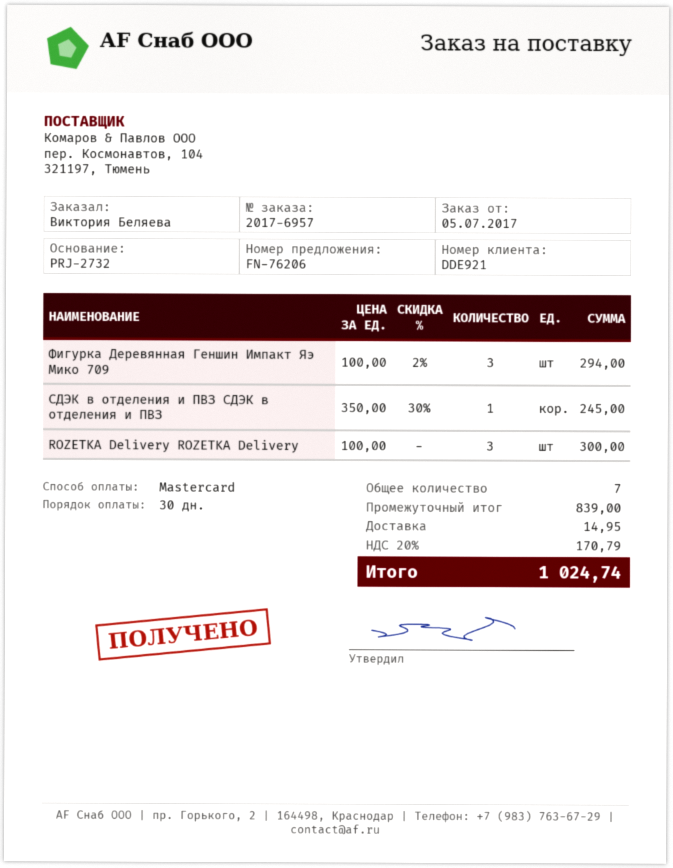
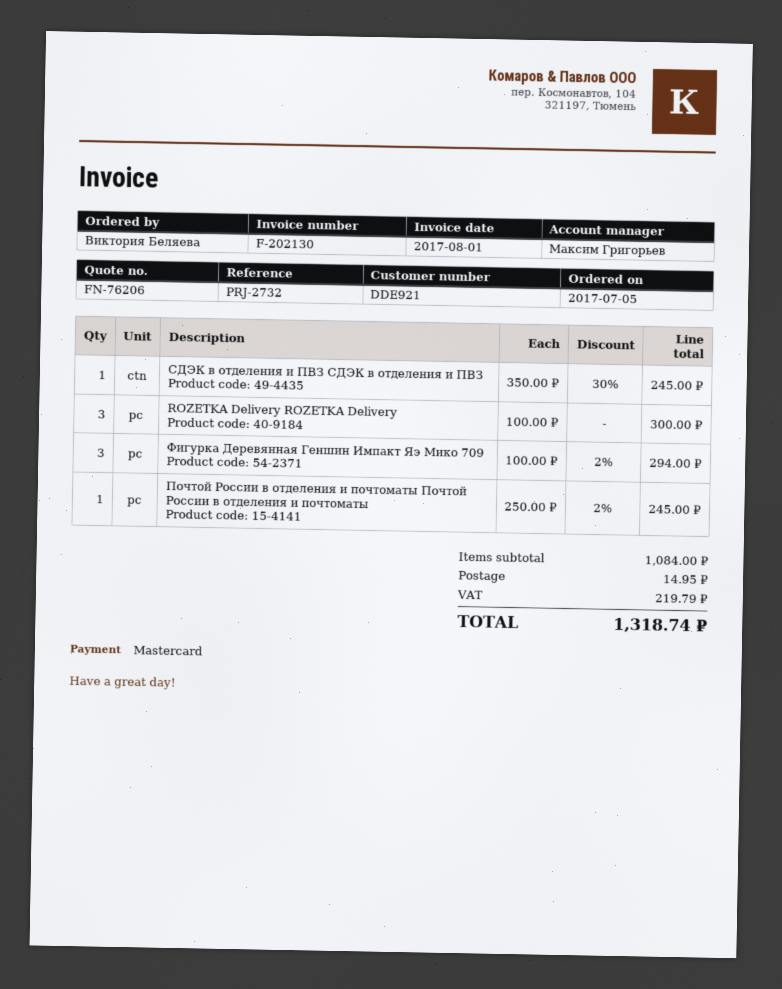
Почтой России в отделения и почтоматы Почтой России в отделения и почтоматы: none -> 1 x 250.00 - 2% = 245.00
subtotal: 839.00 -> 1084.00
tax: 170.79 -> 219.79
total: 1024.74 -> 1318.74

